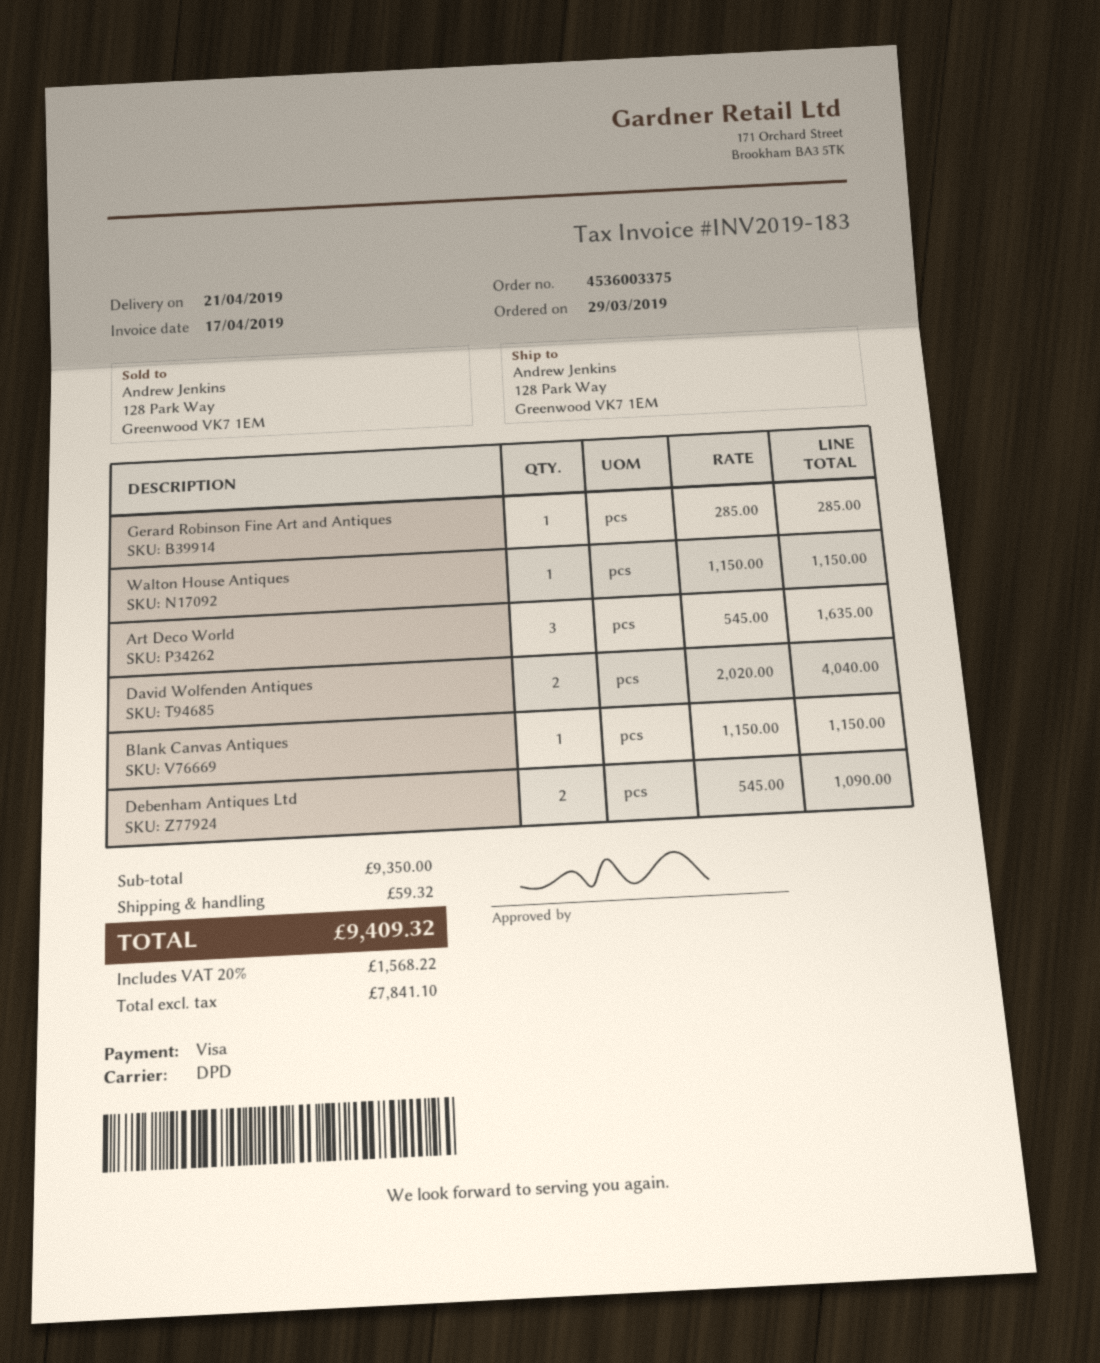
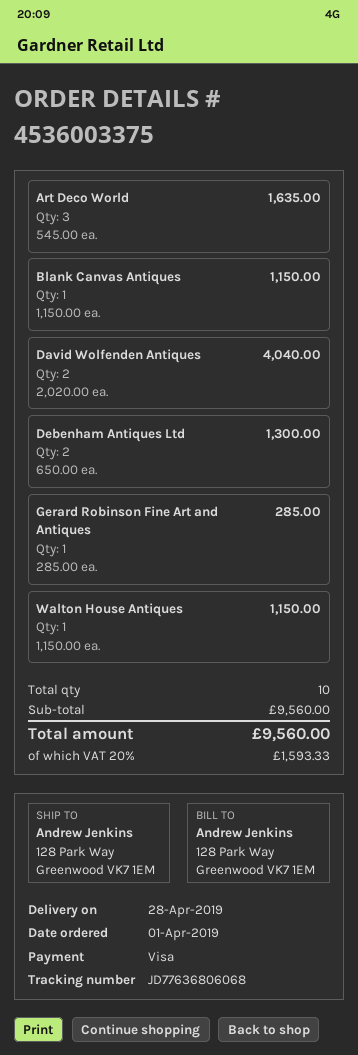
order date: 2019-03-29 -> 2019-04-01
delivery date: 2019-04-21 -> 2019-04-28
Debenham Antiques Ltd: 2 x 545.00 = 1090.00 -> 2 x 650.00 = 1300.00
subtotal: 9350.00 -> 9560.00
shipping: 59.32 -> none
tax: 20% = 1568.22 -> 20% = 1593.33
total: 9409.32 -> 9560.00

